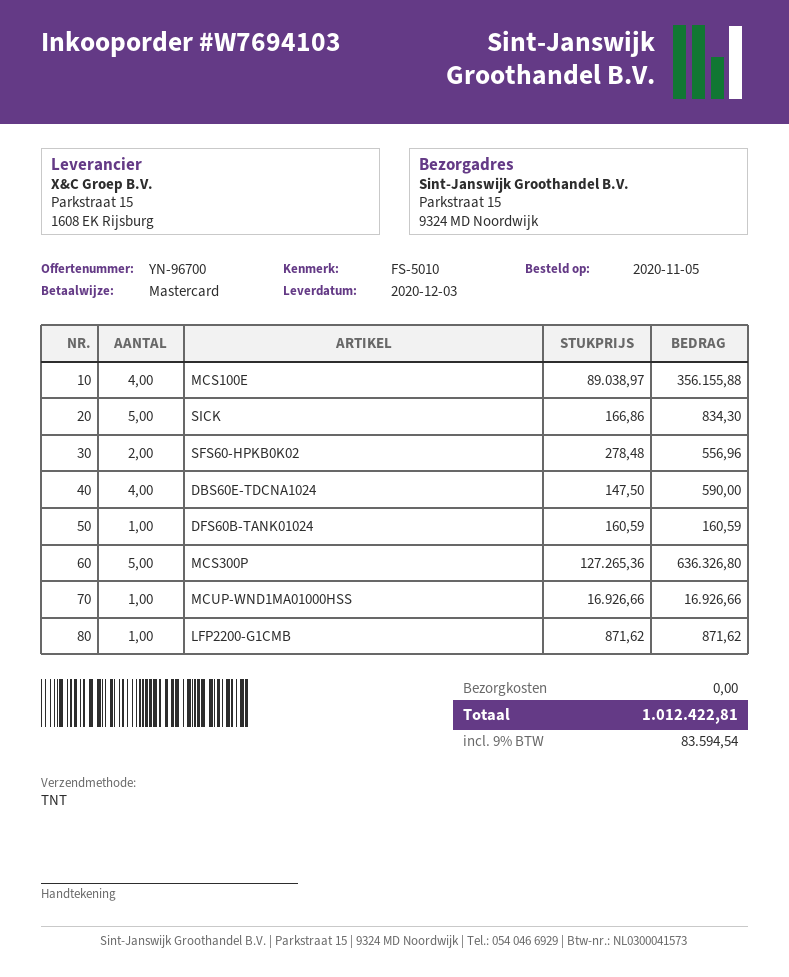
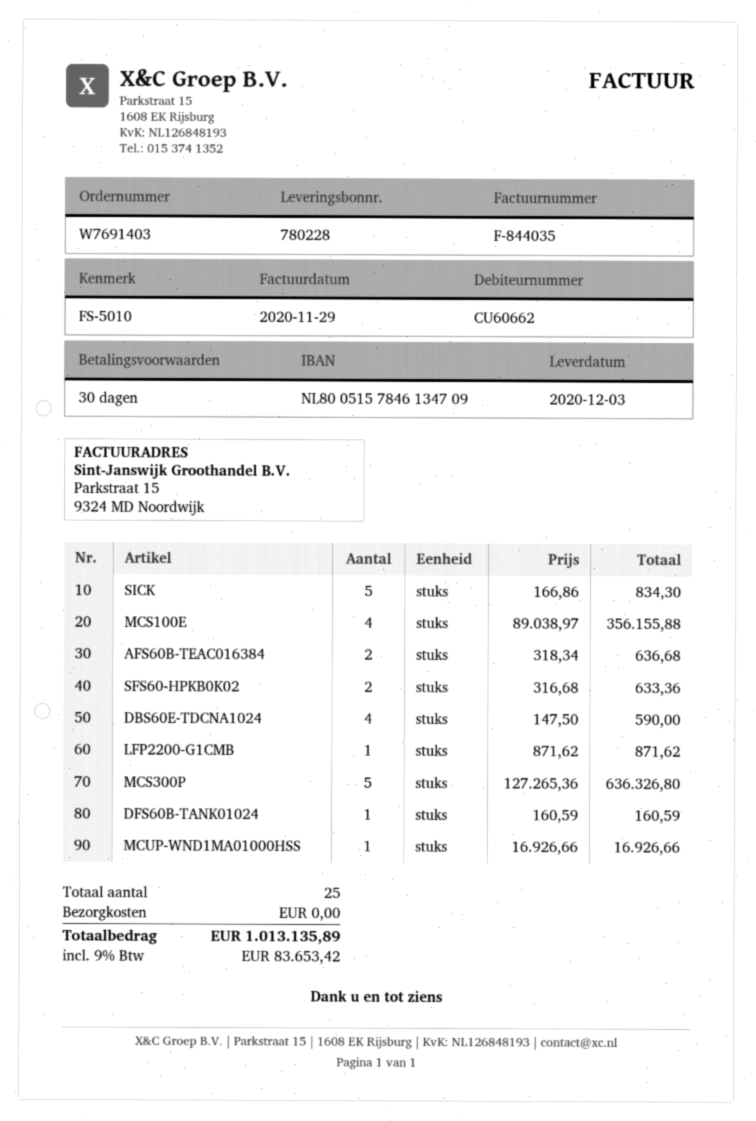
order number: W7694103 -> W7691403
SFS60-HPKB0K02: 2 x 278.48 = 556.96 -> 2 x 316.68 = 633.36
AFS60B-TEAC016384: none -> 2 x 318.34 = 636.68
tax: 9% = 83594.54 -> 9% = 83653.42
total: 1012422.81 -> 1013135.89

